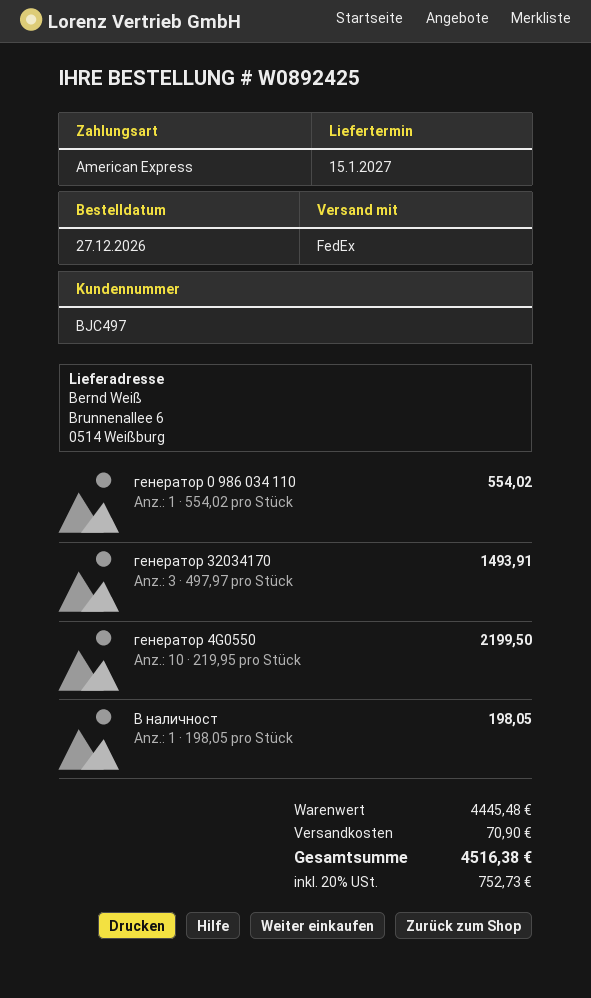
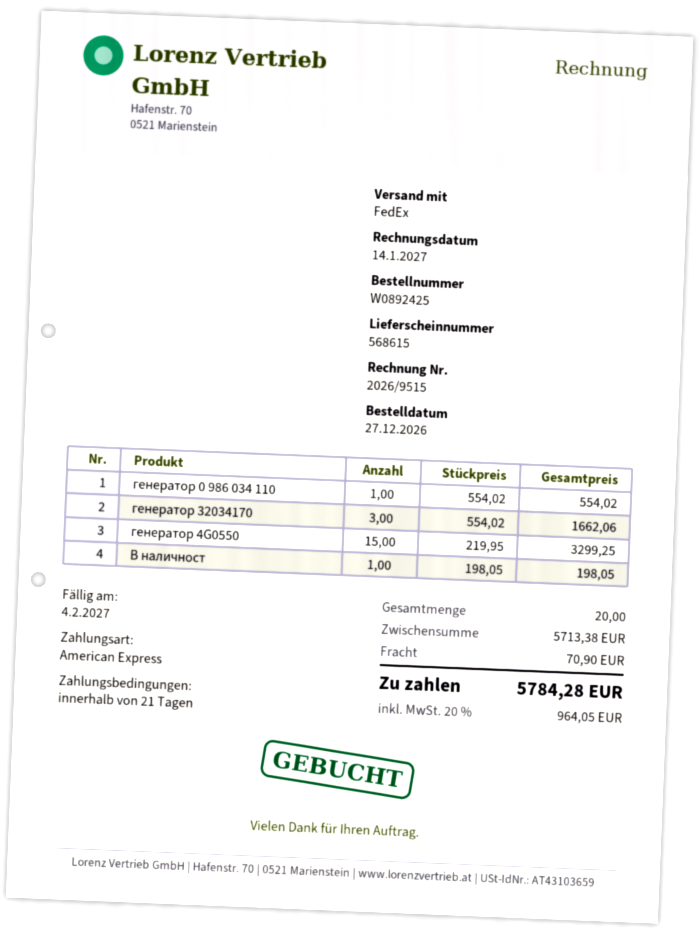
генератор 32034170: 3 x 497.97 = 1493.91 -> 3 x 554.02 = 1662.06
генератор 4G0550: 10 x 219.95 = 2199.50 -> 15 x 219.95 = 3299.25
subtotal: 4445.48 -> 5713.38
tax: 20% = 752.73 -> 20% = 964.05
total: 4516.38 -> 5784.28

